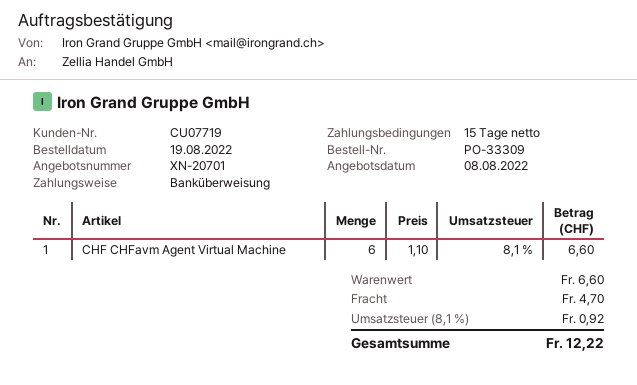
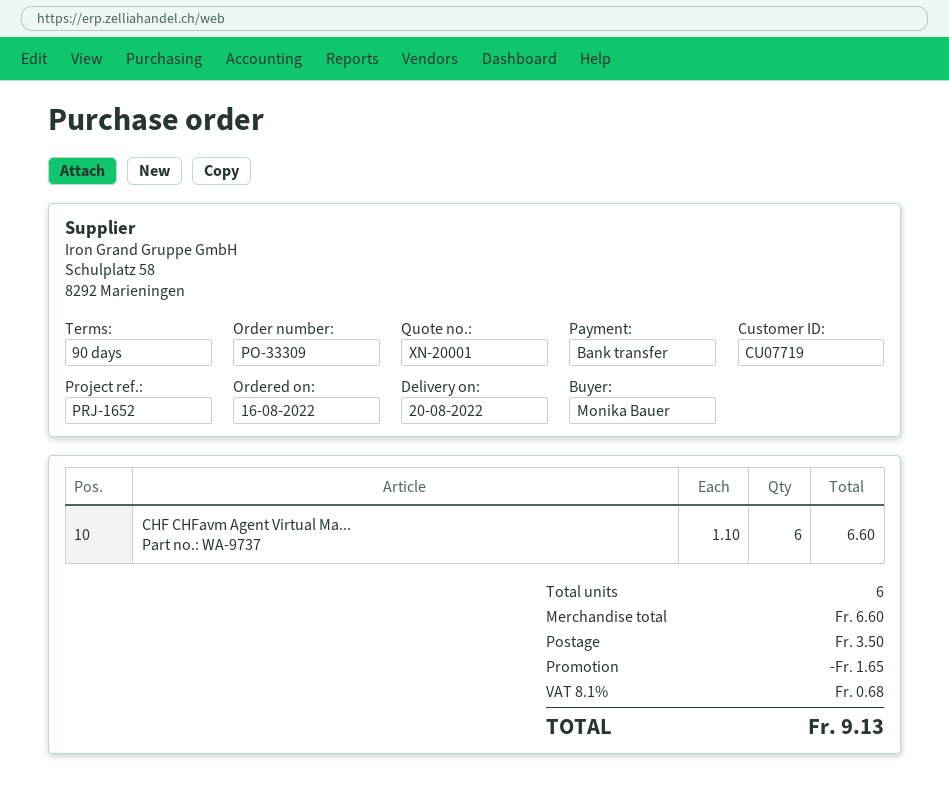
quote number: XN-20701 -> XN-20001
order date: 2022-08-19 -> 2022-08-16
payment terms: 15 days -> 90 days
discount: none -> 1.65
shipping: 4.70 -> 3.50
tax: 8.1% = 0.92 -> 8.1% = 0.68
total: 12.22 -> 9.13

